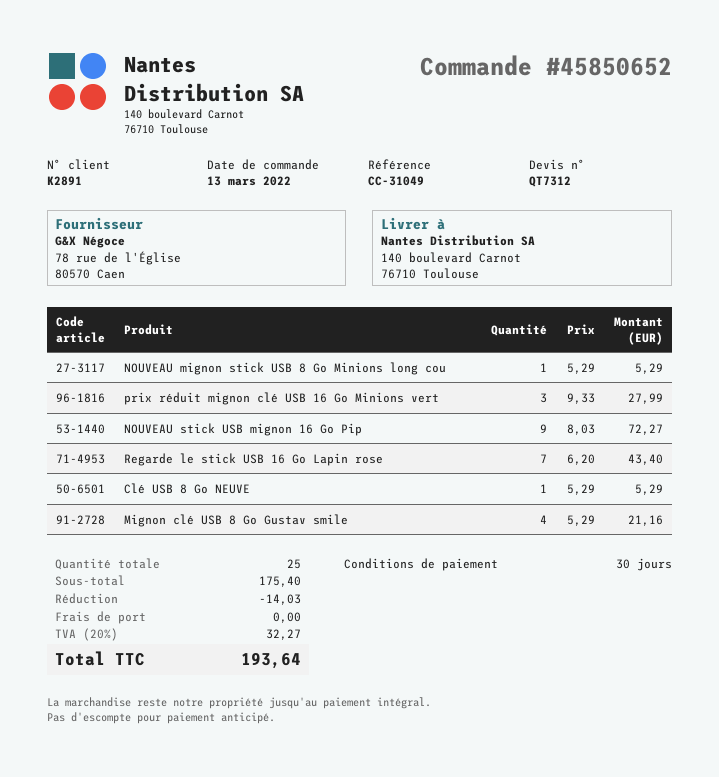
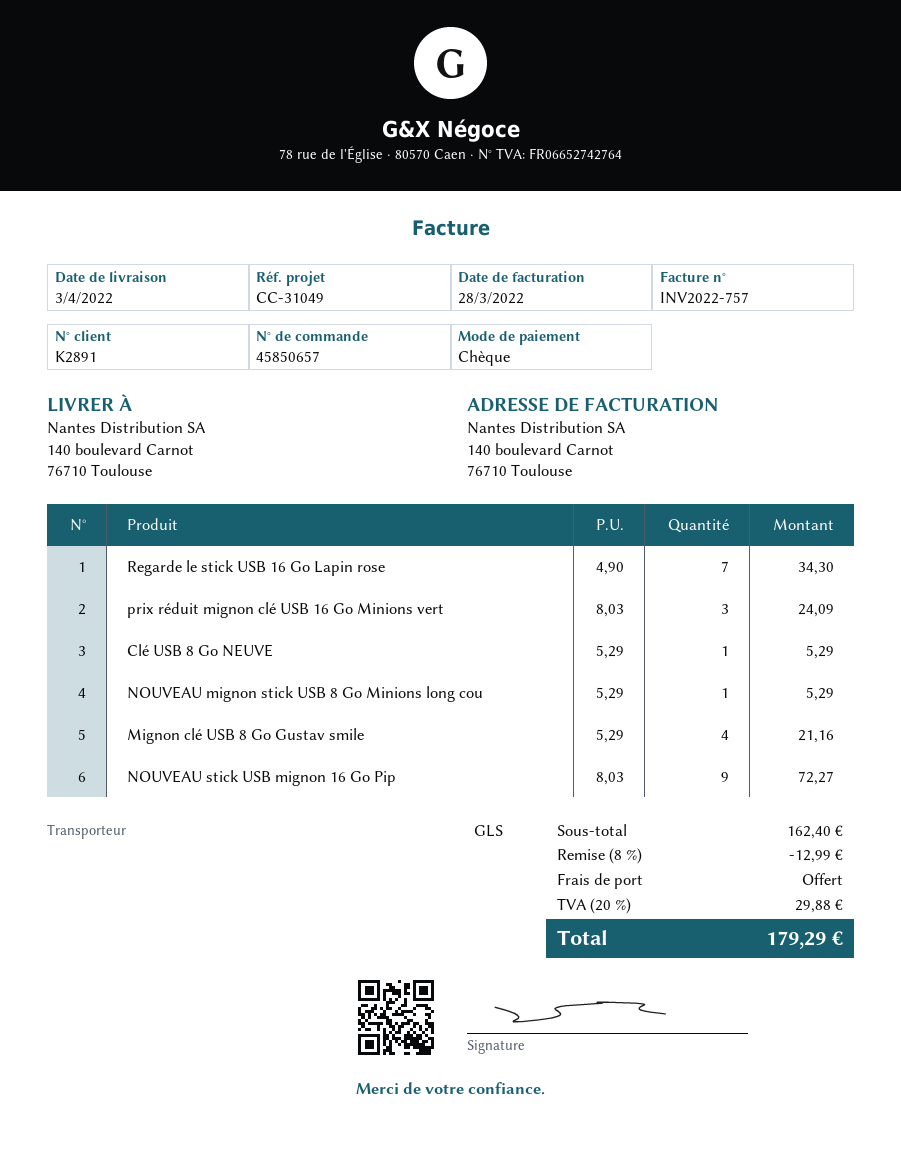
order number: 45850652 -> 45850657
prix réduit mignon clé USB 16 Go Minions vert: 3 x 9.33 = 27.99 -> 3 x 8.03 = 24.09
Regarde le stick USB 16 Go Lapin rose: 7 x 6.20 = 43.40 -> 7 x 4.90 = 34.30
subtotal: 175.40 -> 162.40
discount: 14.03 -> 12.99
tax: 20% = 32.27 -> 20% = 29.88
total: 193.64 -> 179.29

